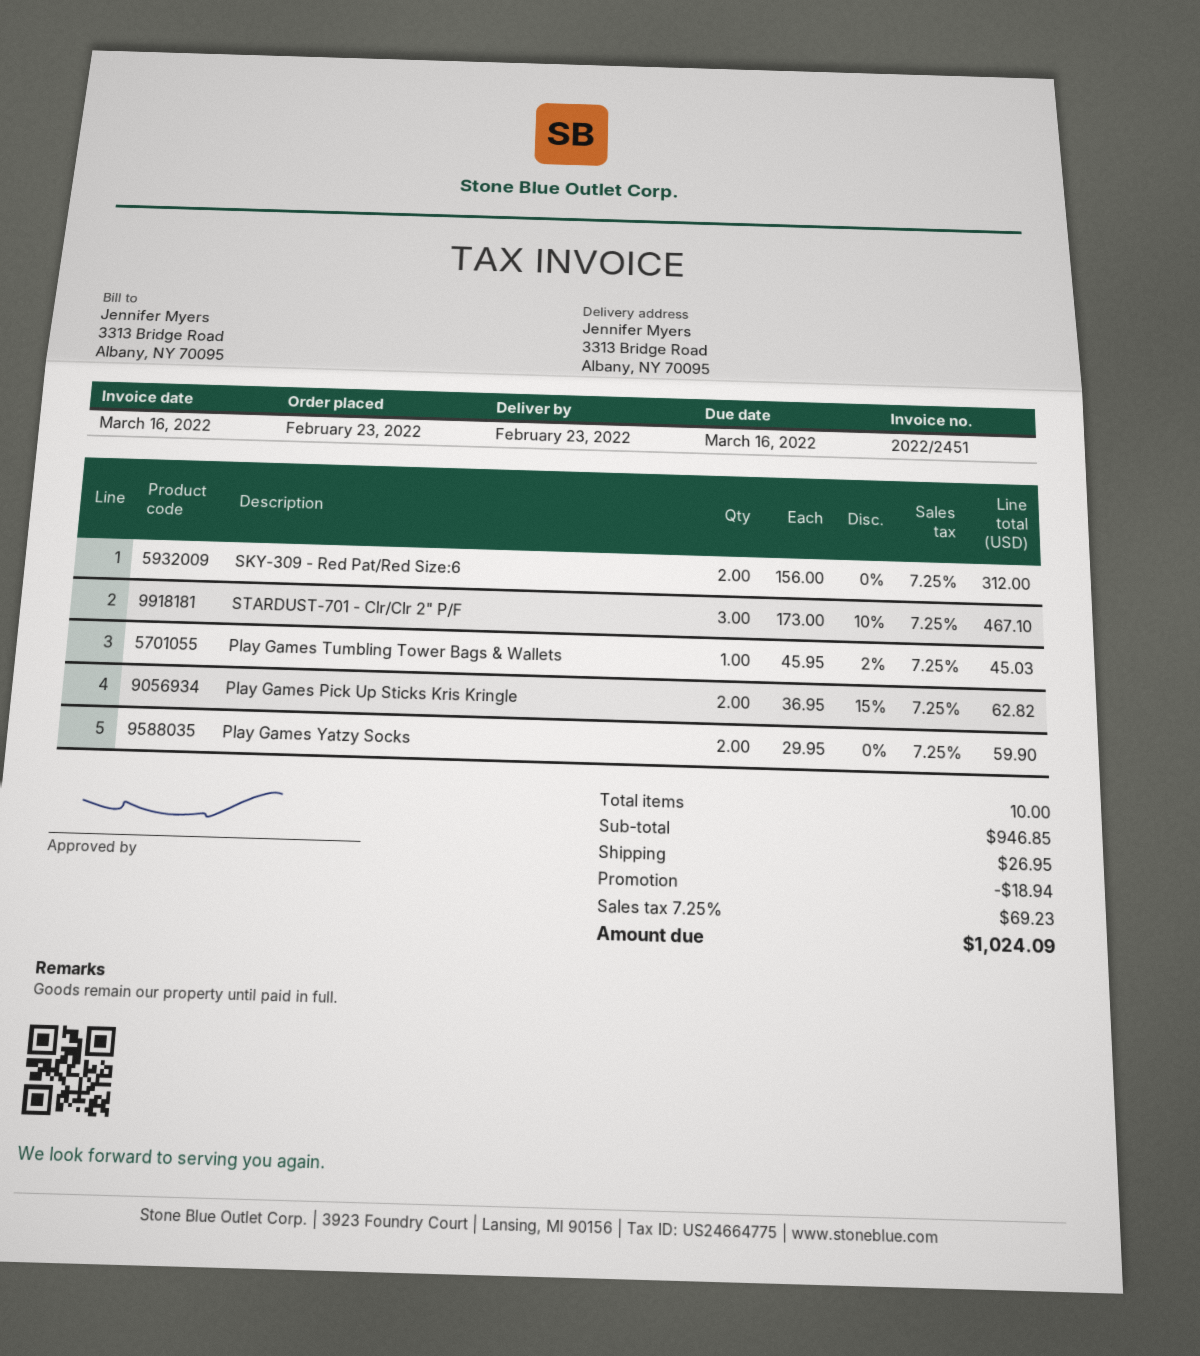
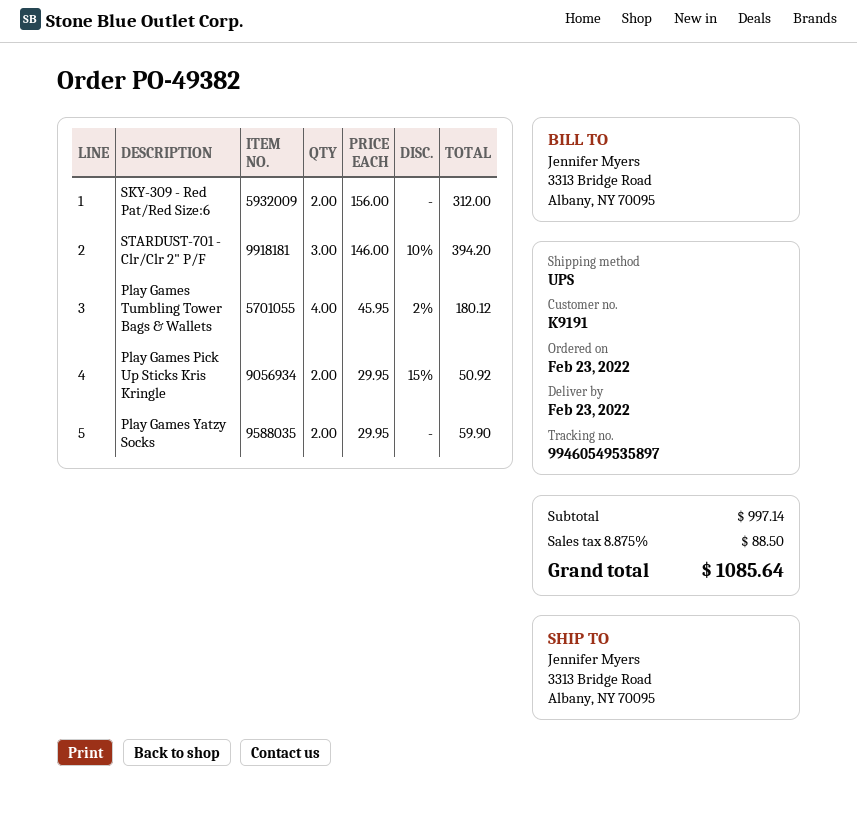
STARDUST-701 - Clr/Clr 2" P/F: 3 x 173.00 - 10% = 467.10 -> 3 x 146.00 - 10% = 394.20
Play Games Tumbling Tower Bags & Wallets: 1 x 45.95 - 2% = 45.03 -> 4 x 45.95 - 2% = 180.12
Play Games Pick Up Sticks Kris Kringle: 2 x 36.95 - 15% = 62.82 -> 2 x 29.95 - 15% = 50.92
subtotal: 946.85 -> 997.14
discount: 18.94 -> none
shipping: 26.95 -> none
tax: 7.25% = 69.23 -> 8.875% = 88.50
total: 1024.09 -> 1085.64

